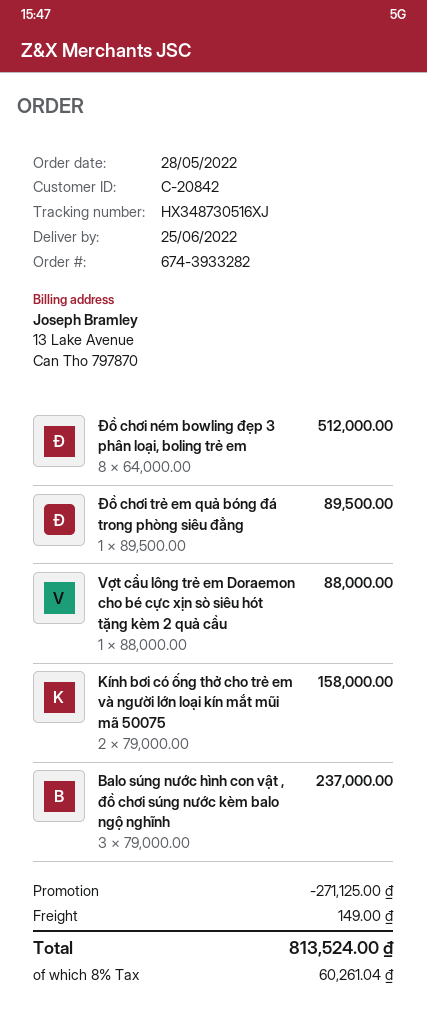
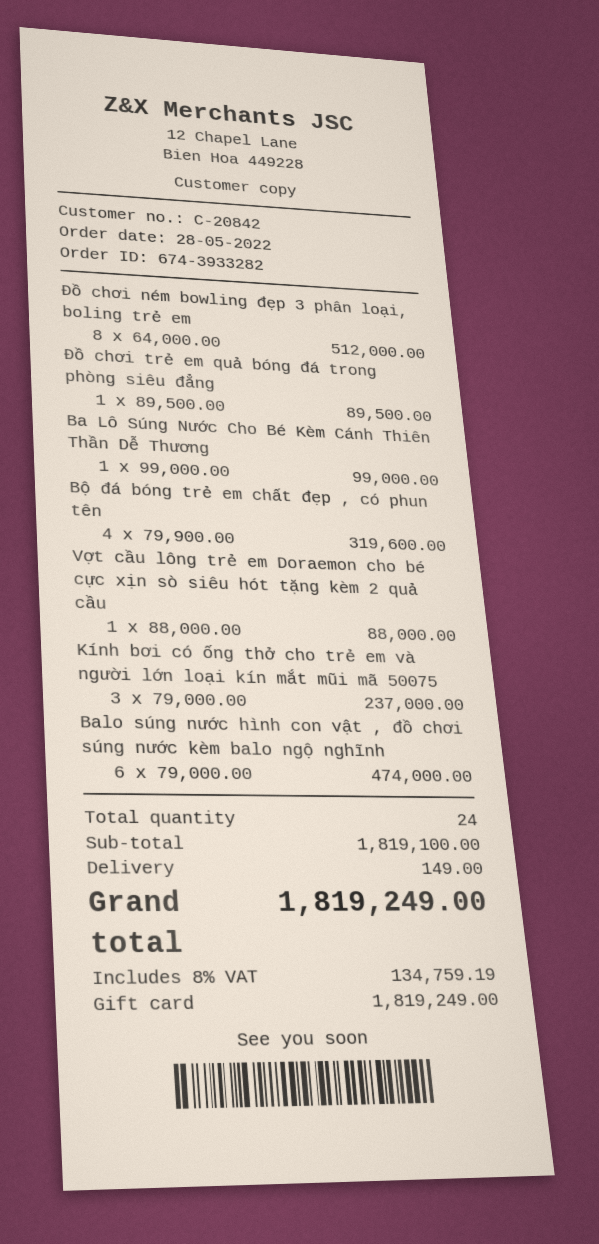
Kính bơi có ống thở cho trẻ em và người lớn loại kín mắt mũi mã 50075: 2 x 79000.00 = 158000.00 -> 3 x 79000.00 = 237000.00
Balo súng nước hình con vật , đồ chơi súng nước kèm balo ngộ nghĩnh: 3 x 79000.00 = 237000.00 -> 6 x 79000.00 = 474000.00
Ba Lô Súng Nước Cho Bé Kèm Cánh Thiên Thần Dễ Thương: none -> 1 x 99000.00 = 99000.00
Bộ đá bóng trẻ em chất đẹp , có phun tên: none -> 4 x 79900.00 = 319600.00
discount: 271125.00 -> none
tax: 8% = 60261.04 -> 8% = 134759.19
total: 813524.00 -> 1819249.00

